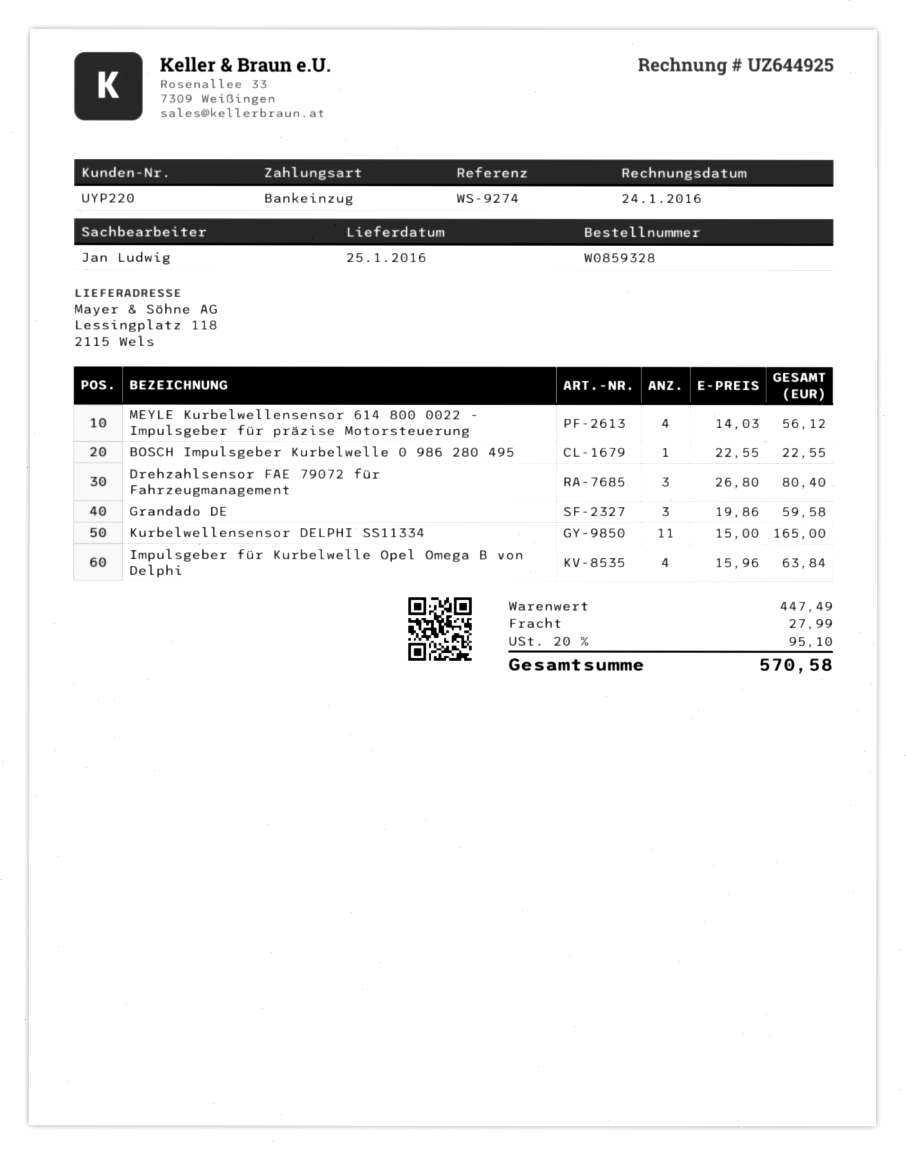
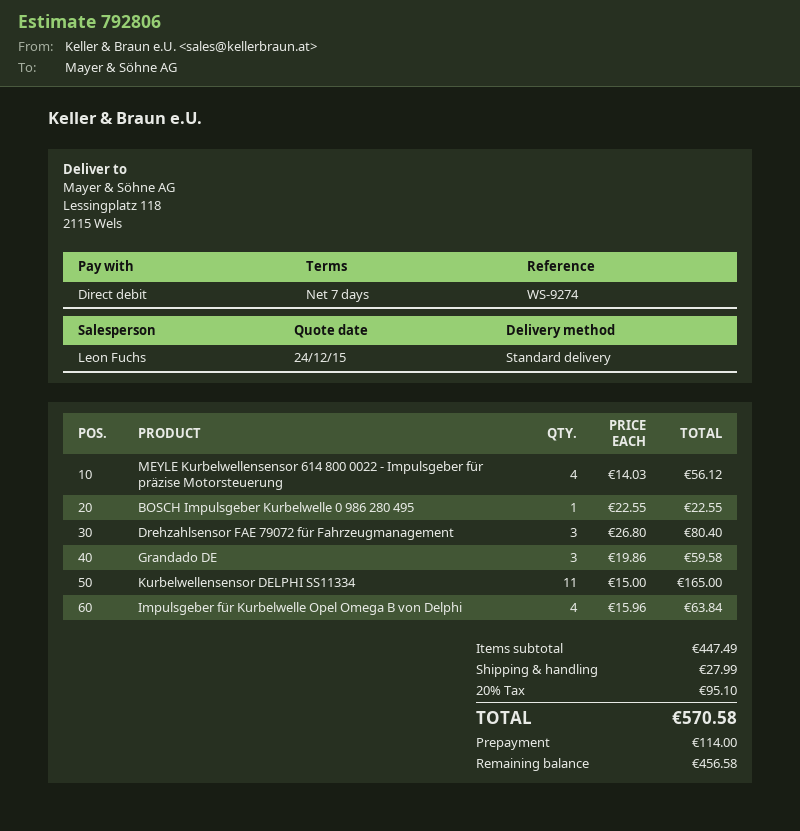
sales rep: Jan Ludwig -> Leon Fuchs

